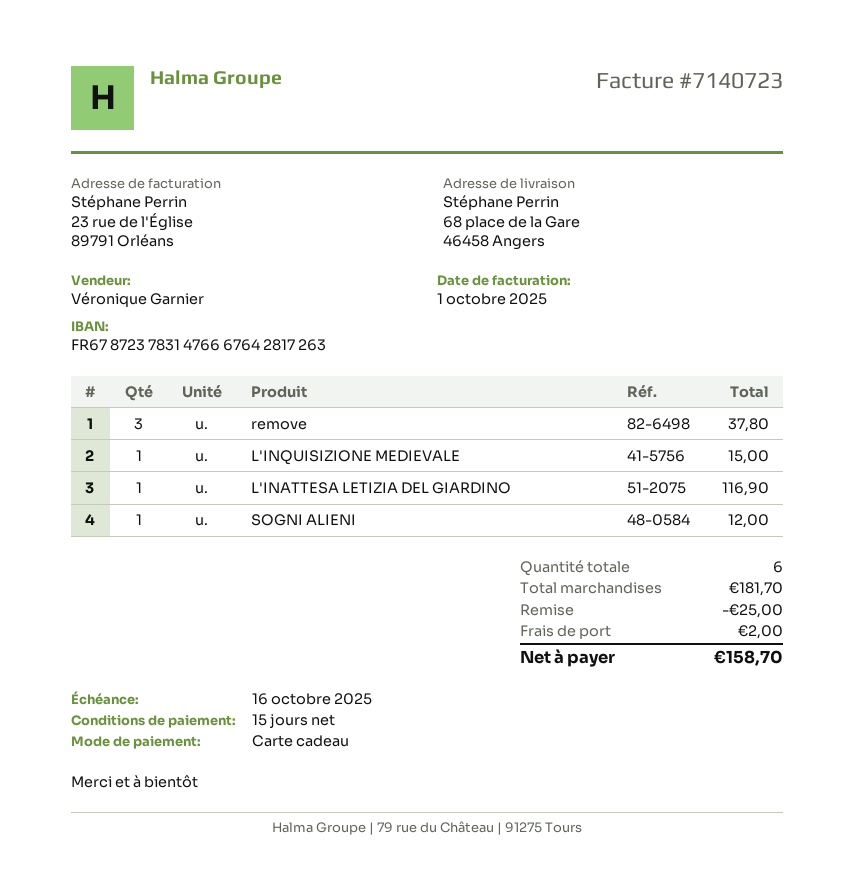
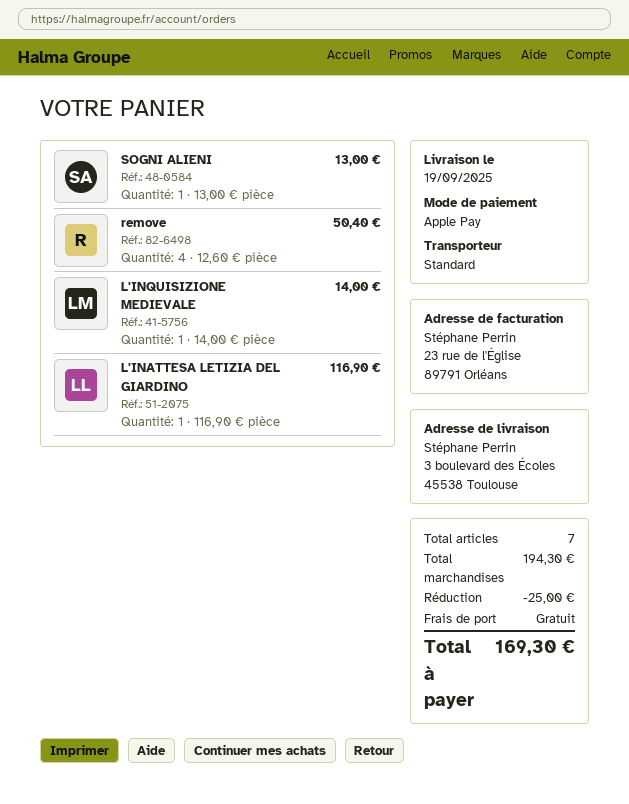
payment method: gift card -> Apple Pay
ship to: 68 place de la Gare, 46458 Angers -> 3 boulevard des Écoles, 45538 Toulouse
remove: 3 for 37.80 -> 4 for 50.40
L'INQUISIZIONE MEDIEVALE: 1 for 15.00 -> 1 for 14.00
SOGNI ALIENI: 1 for 12.00 -> 1 for 13.00
total quantity: 6 -> 7
subtotal: 181.70 -> 194.30
shipping: 2.00 -> 0.00
total: 158.70 -> 169.30

